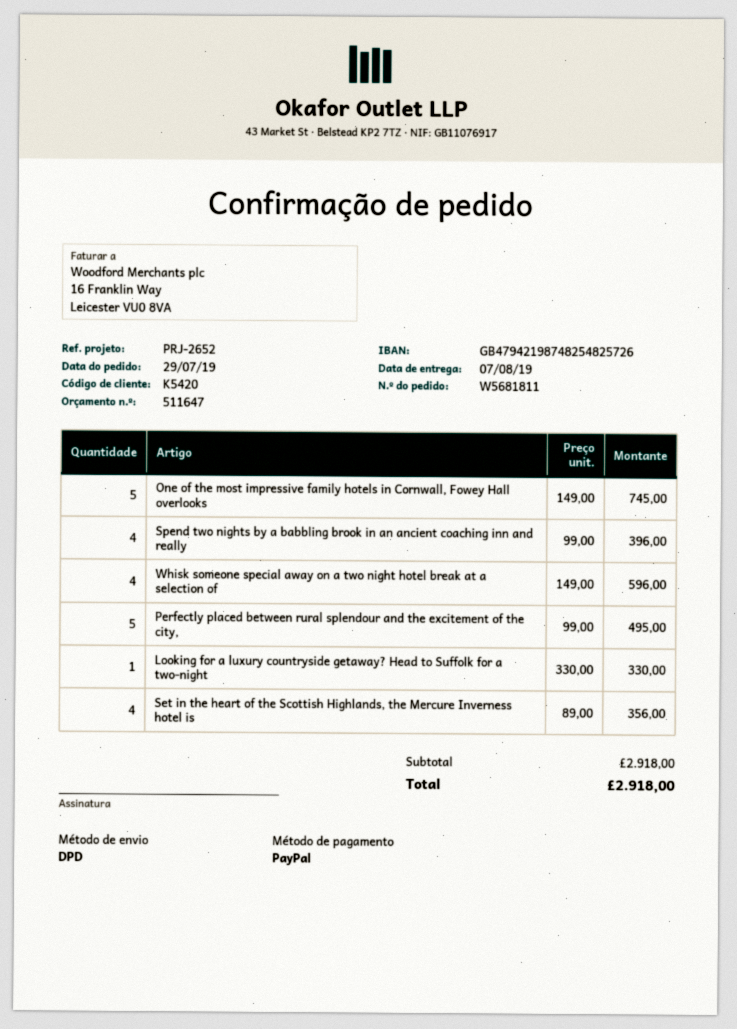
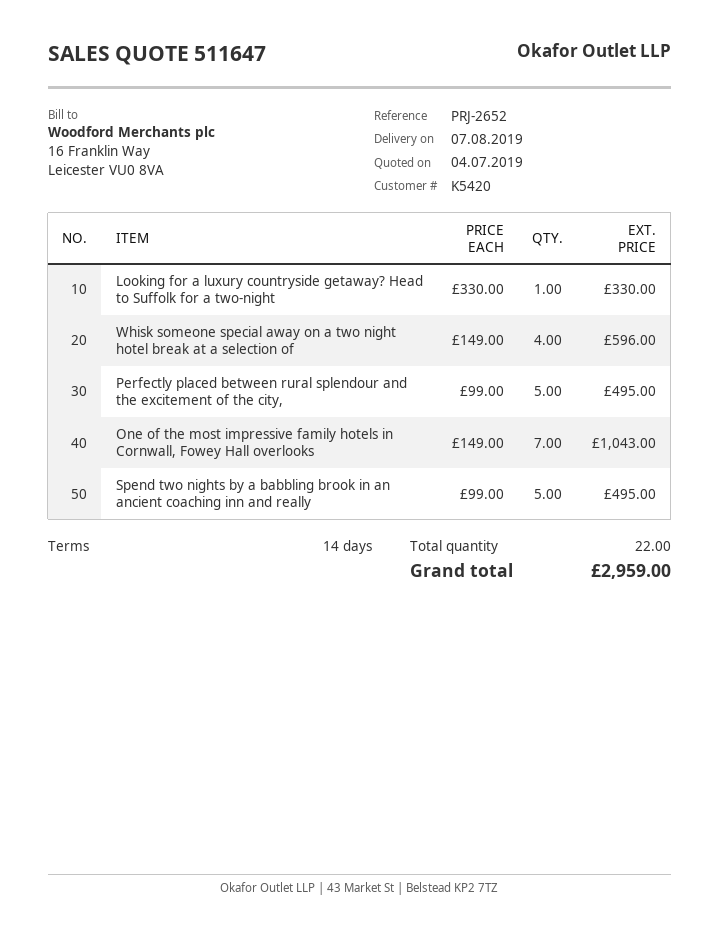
One of the most impressive family hotels in Cornwall, Fowey Hall overlooks: 5 x 149.00 = 745.00 -> 7 x 149.00 = 1043.00
Spend two nights by a babbling brook in an ancient coaching inn and really: 4 x 99.00 = 396.00 -> 5 x 99.00 = 495.00
Set in the heart of the Scottish Highlands, the Mercure Inverness hotel is: 4 x 89.00 = 356.00 -> none
total: 2918.00 -> 2959.00

